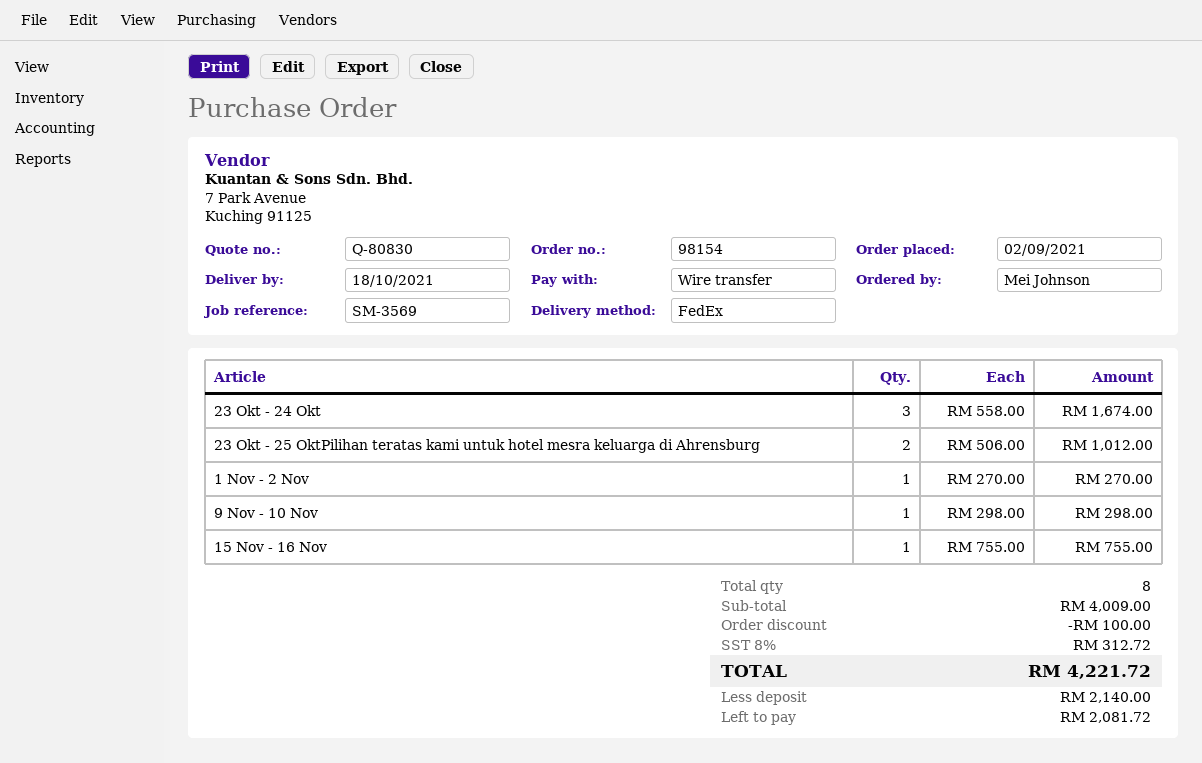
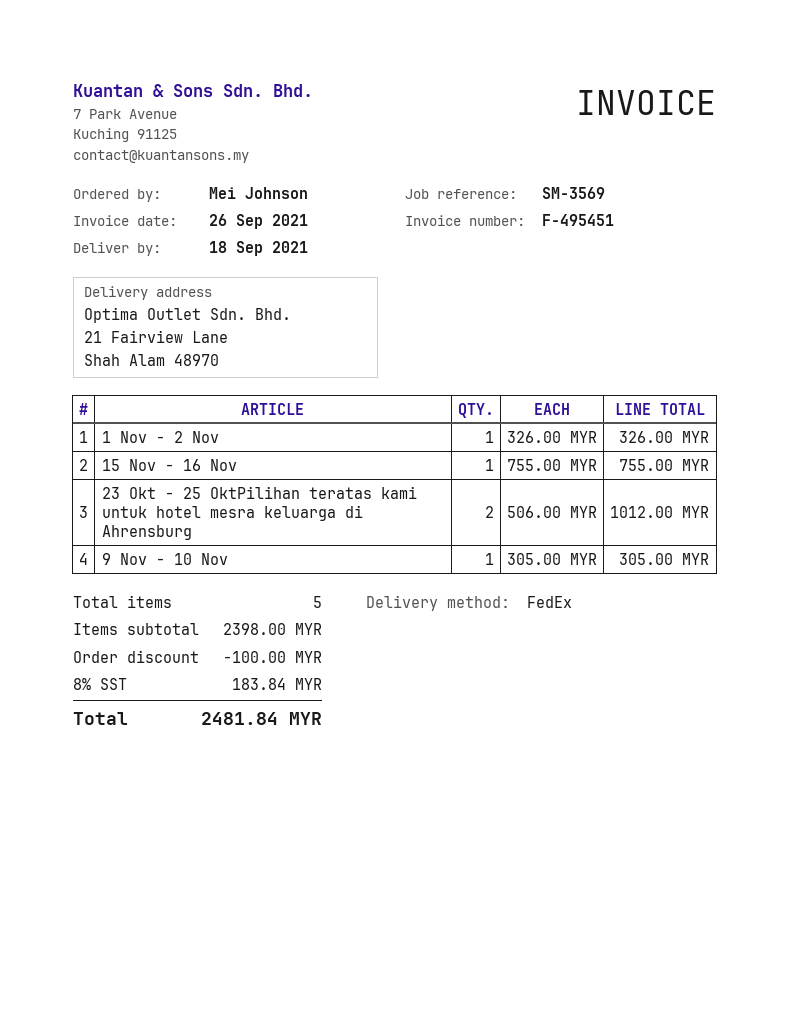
delivery date: 2021-10-18 -> 2021-09-18
23 Okt - 24 Okt: 3 x 558.00 = 1674.00 -> none
1 Nov - 2 Nov: 1 x 270.00 = 270.00 -> 1 x 326.00 = 326.00
9 Nov - 10 Nov: 1 x 298.00 = 298.00 -> 1 x 305.00 = 305.00
total quantity: 8 -> 5
subtotal: 4009.00 -> 2398.00
tax: 8% = 312.72 -> 8% = 183.84
total: 4221.72 -> 2481.84

